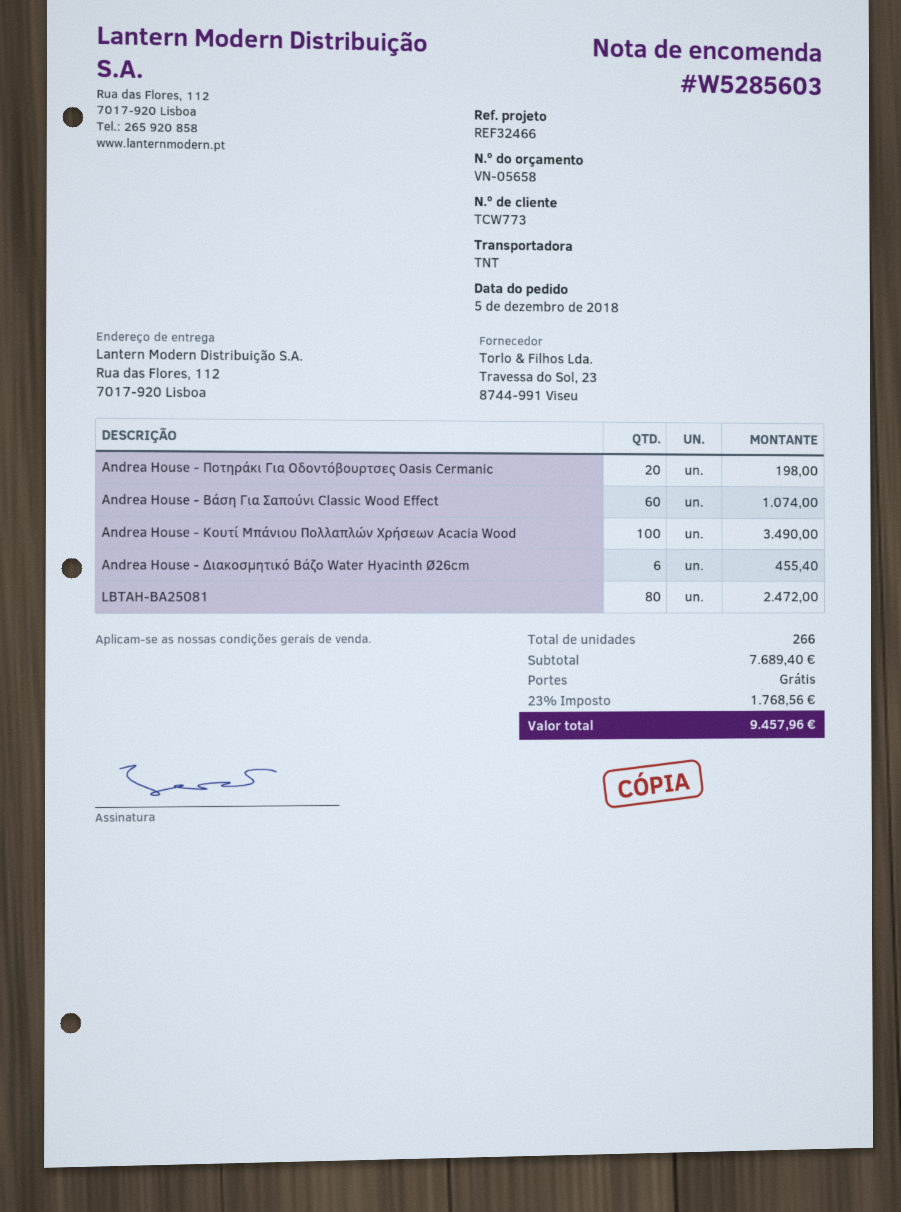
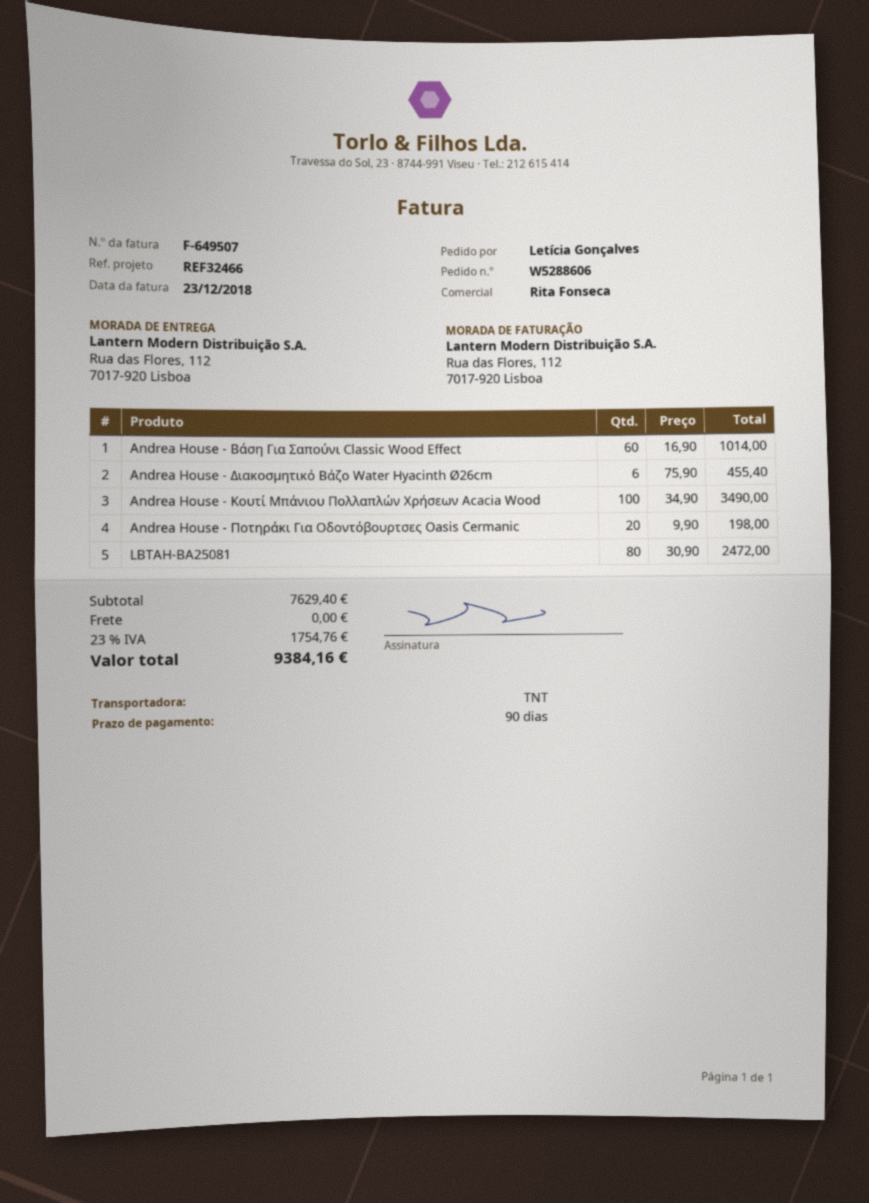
order number: W5285603 -> W5288606
Andrea House - Βάση Για Σαπούνι Classic Wood Effect: 60 for 1074.00 -> 60 for 1014.00
subtotal: 7689.40 -> 7629.40
tax: 23% = 1768.56 -> 23% = 1754.76
total: 9457.96 -> 9384.16

